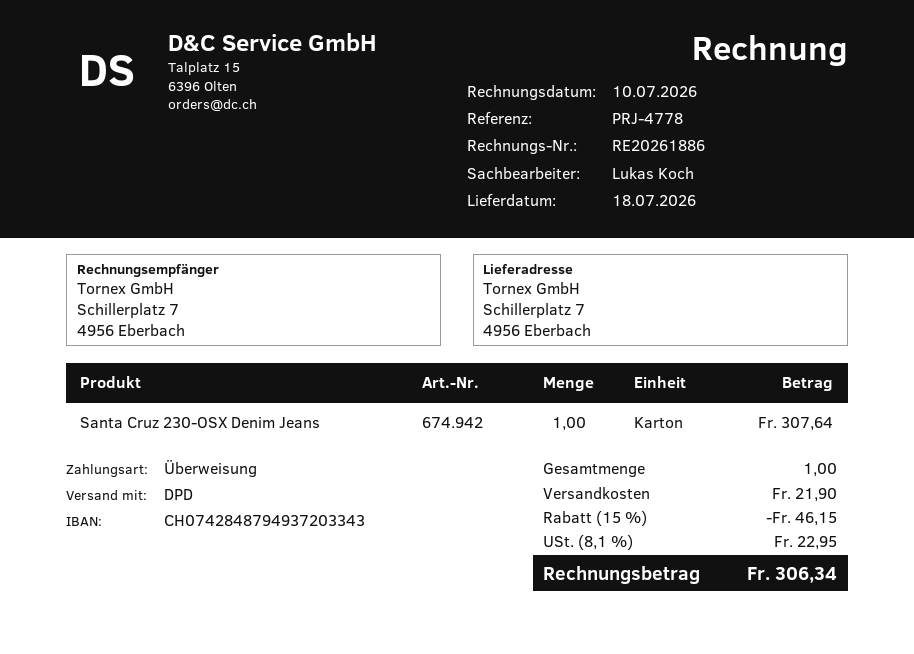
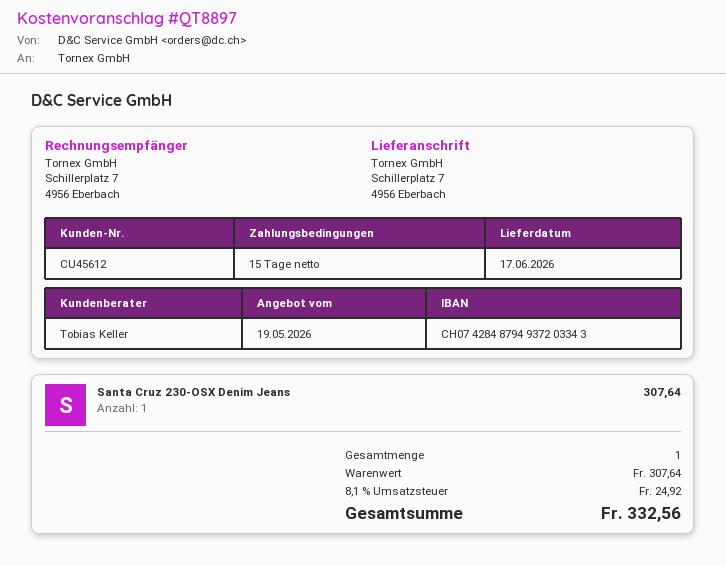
delivery date: 2026-07-18 -> 2026-06-17
sales rep: Lukas Koch -> Tobias Keller
discount: 15% = 46.15 -> none
shipping: 21.90 -> none
tax: 8.1% = 22.95 -> 8.1% = 24.92
total: 306.34 -> 332.56

